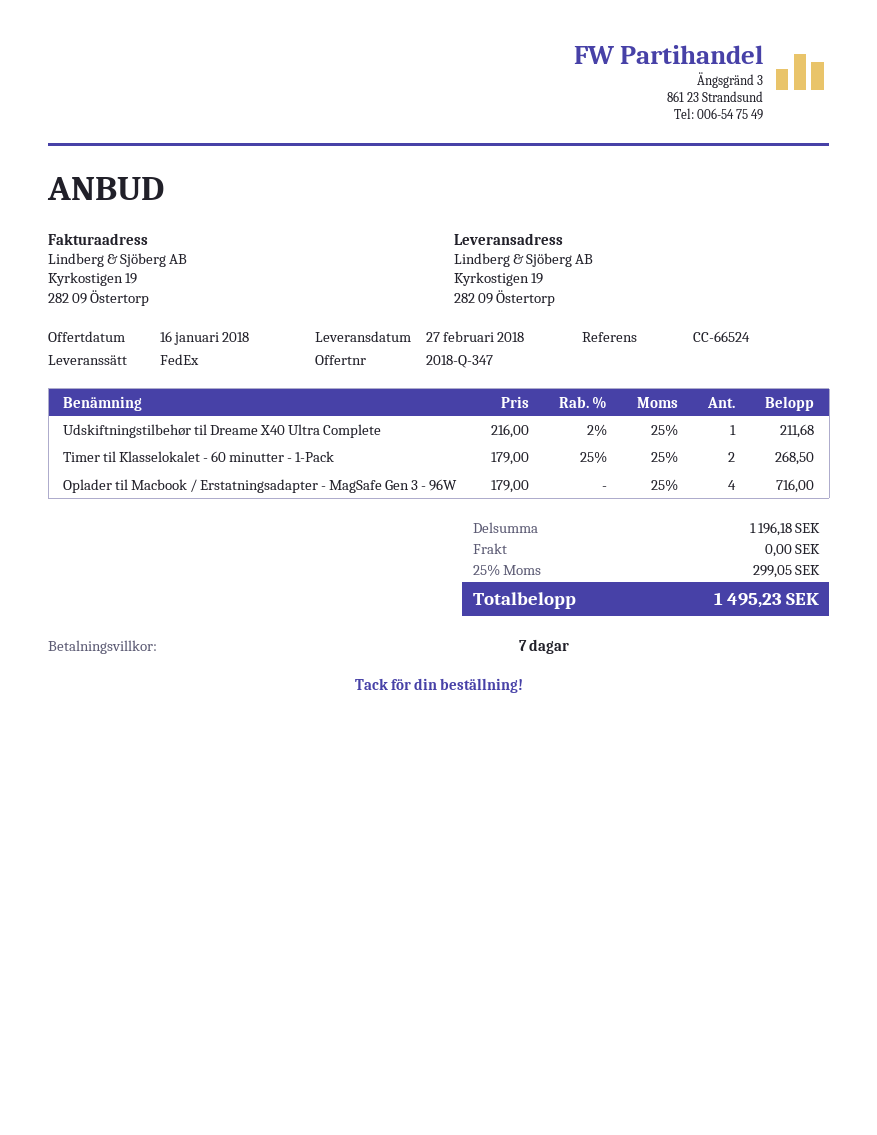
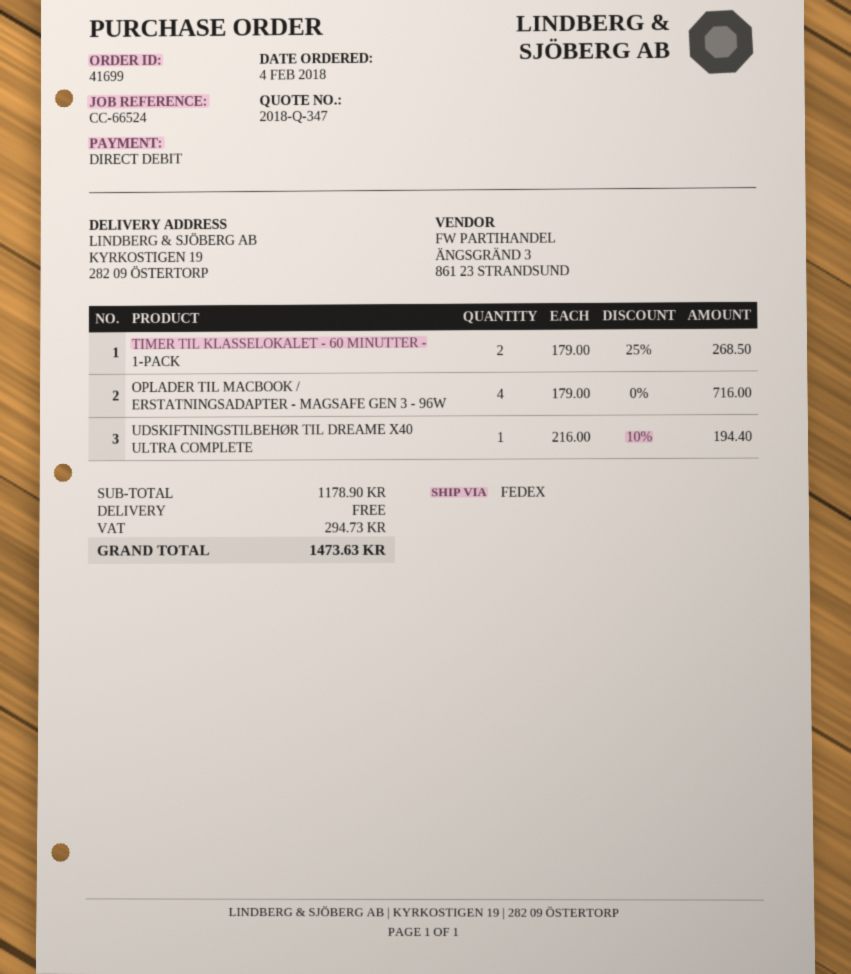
Udskiftningstilbehør til Dreame X40 Ultra Complete: 1 x 216.00 - 2% = 211.68 -> 1 x 216.00 - 10% = 194.40
subtotal: 1196.18 -> 1178.90
tax: 299.05 -> 294.73
total: 1495.23 -> 1473.63

